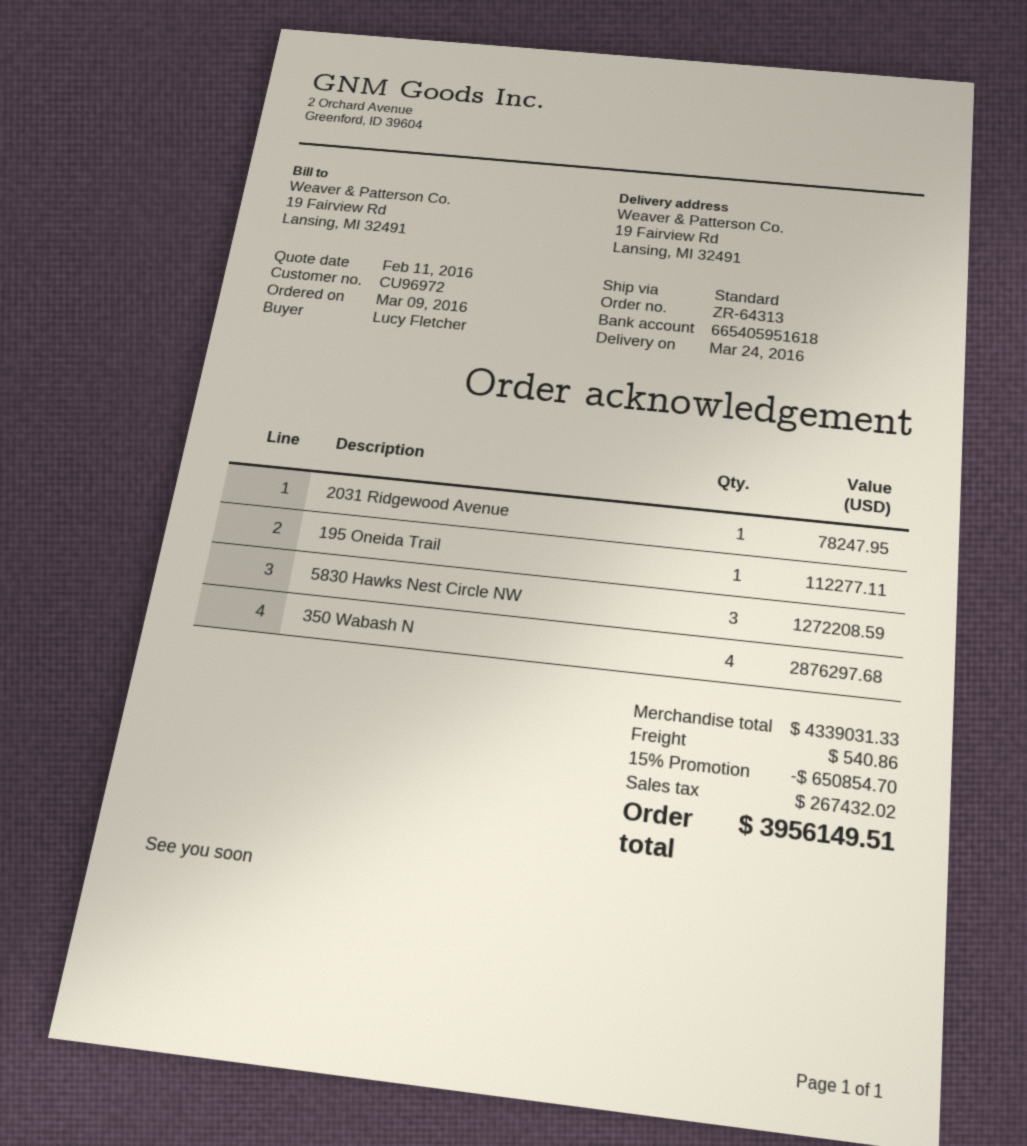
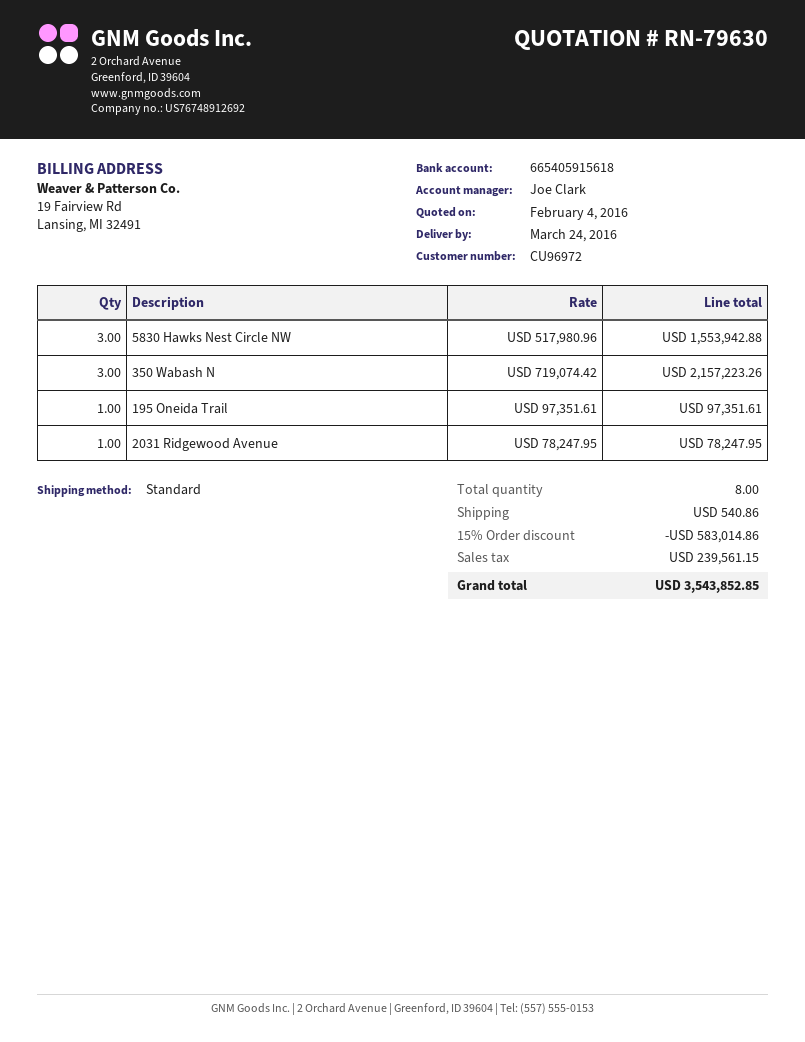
quote date: 2016-02-11 -> 2016-02-04
bank account: 665405951618 -> 665405915618
195 Oneida Trail: 1 for 112277.11 -> 1 for 97351.61
5830 Hawks Nest Circle NW: 3 for 1272208.59 -> 3 for 1553942.88
350 Wabash N: 4 for 2876297.68 -> 3 for 2157223.26
discount: 15% = 650854.70 -> 15% = 583014.86
tax: 267432.02 -> 239561.15
total: 3956149.51 -> 3543852.85

